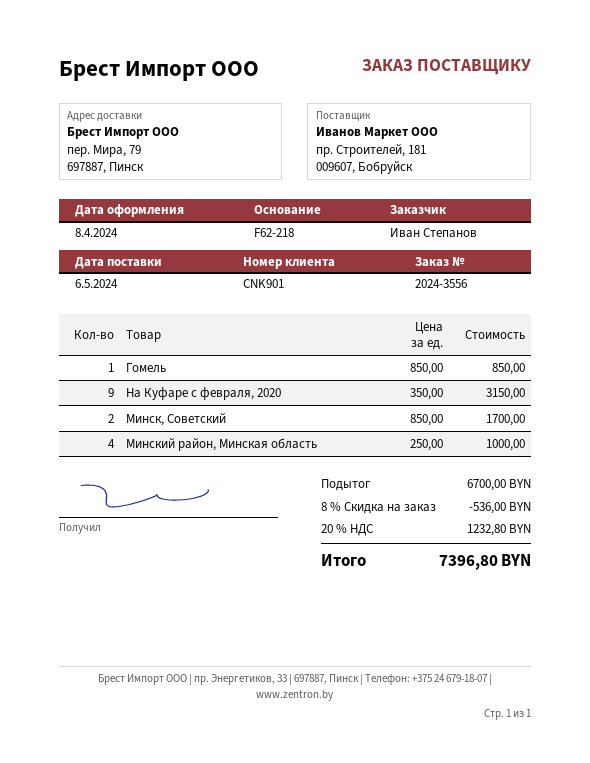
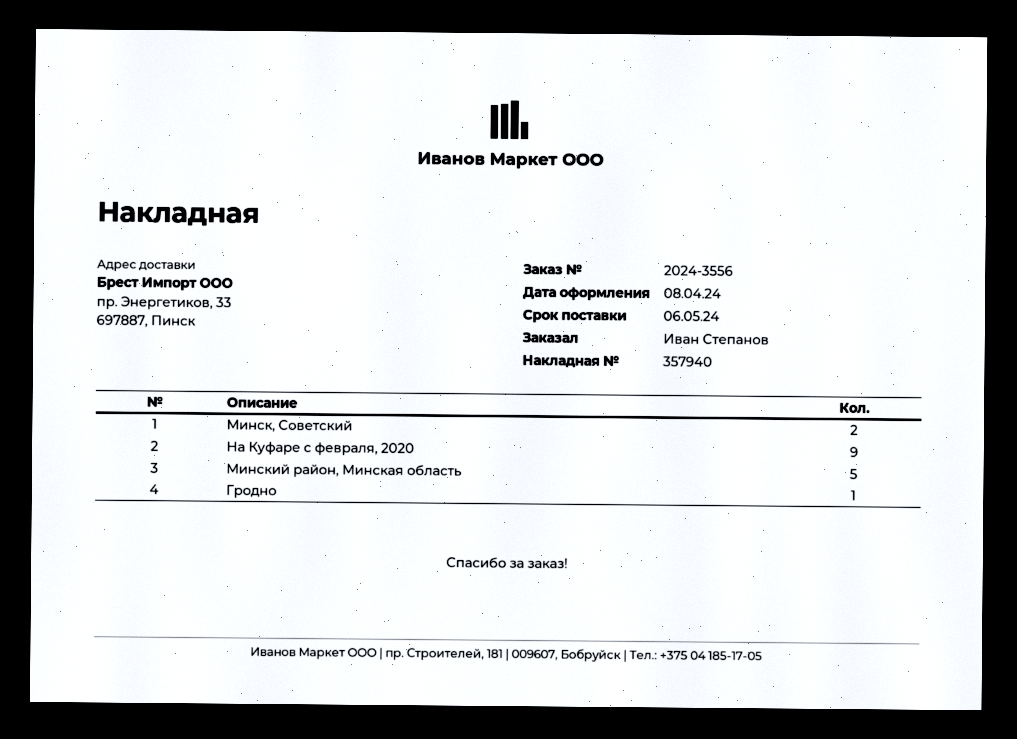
ship to: пер. Мира, 79, 697887, Пинск -> пр. Энергетиков, 33, 697887, Пинск
Гомель: 1 -> none
Минский район, Минская область: 4 -> 5
Гродно: none -> 1

